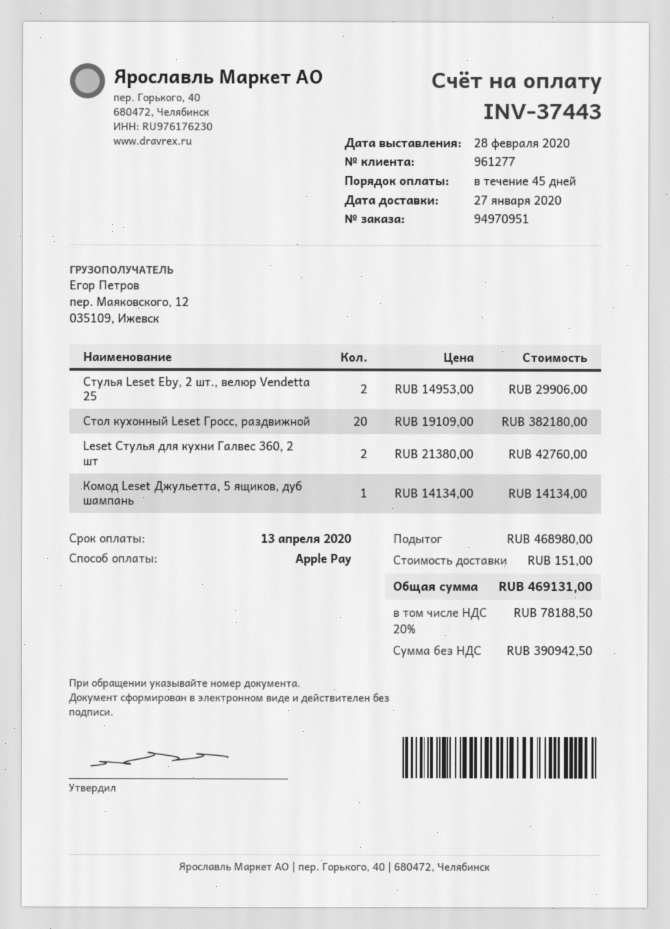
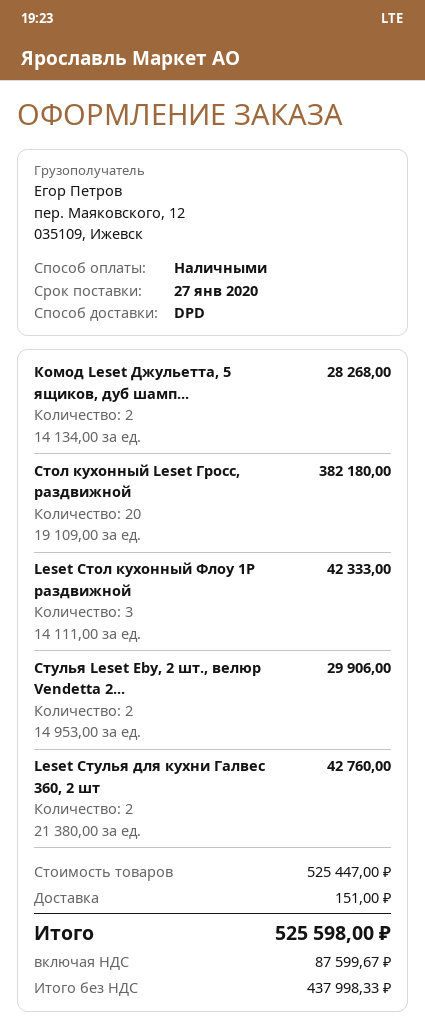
payment method: Apple Pay -> cash
Комод Leset Джульетта, 5 ящиков, дуб шампань: 1 x 14134.00 = 14134.00 -> 2 x 14134.00 = 28268.00
Leset Стол кухонный Флоу 1Р раздвижной: none -> 3 x 14111.00 = 42333.00
subtotal: 468980.00 -> 525447.00
net: 390942.50 -> 437998.33
tax: 78188.50 -> 87599.67
total: 469131.00 -> 525598.00

